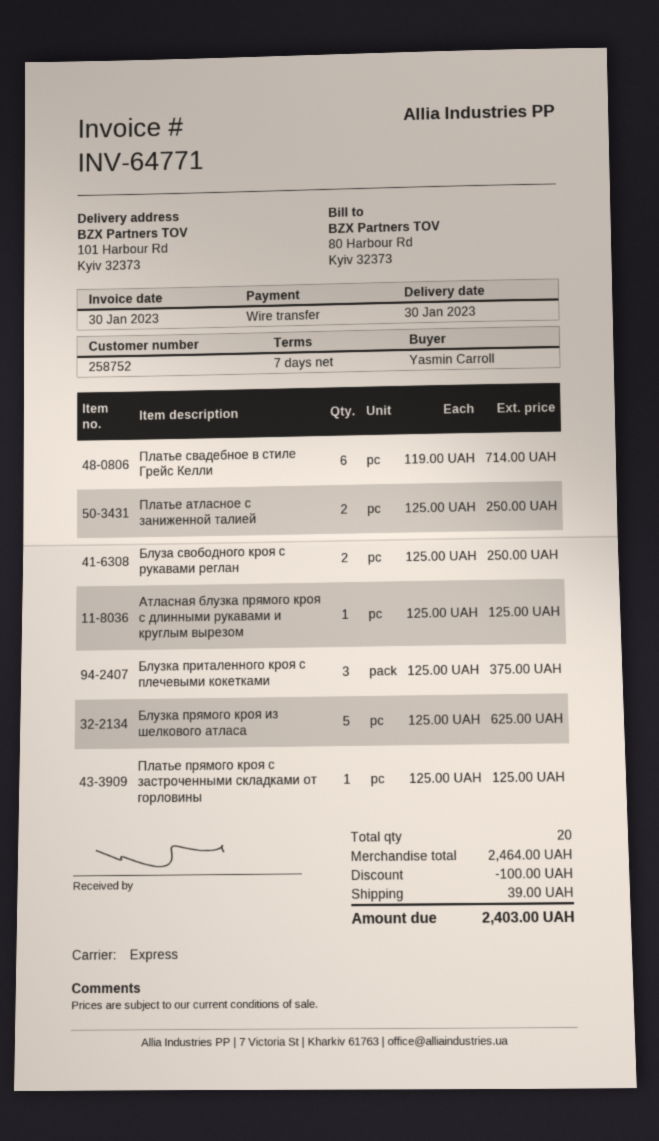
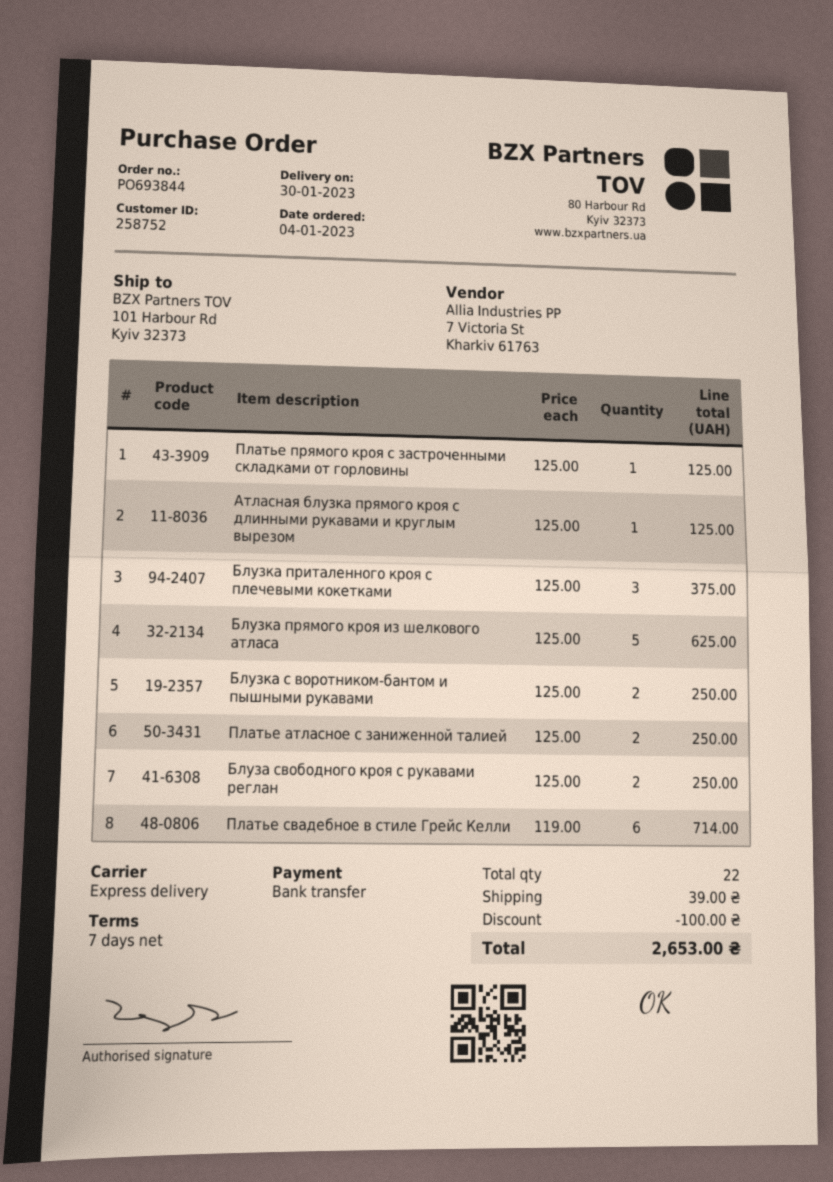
Блузка с воротником-бантом и пышными рукавами: none -> 2 x 125.00 = 250.00
total quantity: 20 -> 22
total: 2403.00 -> 2653.00

